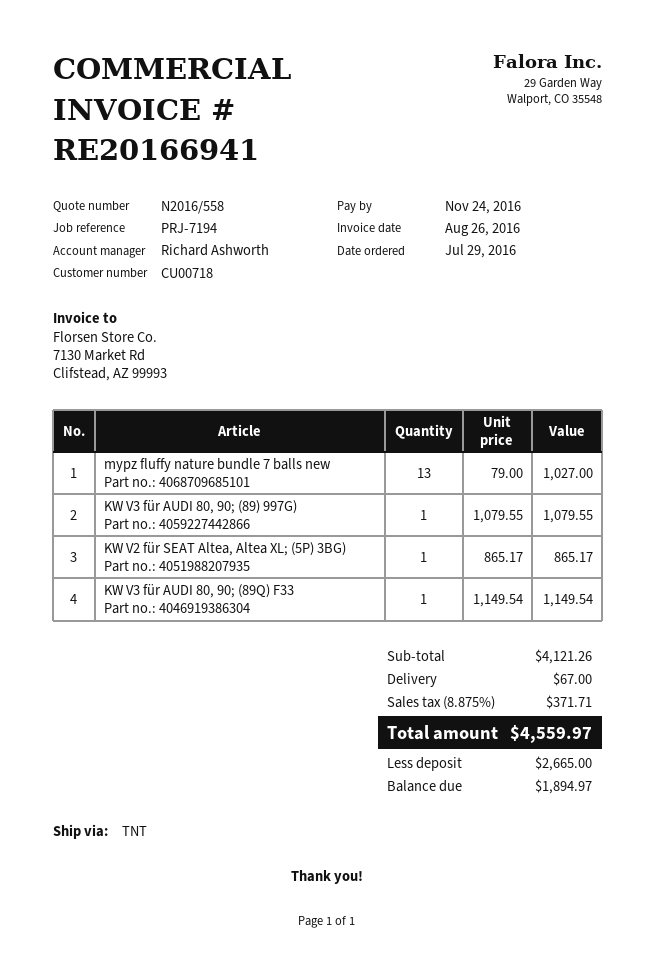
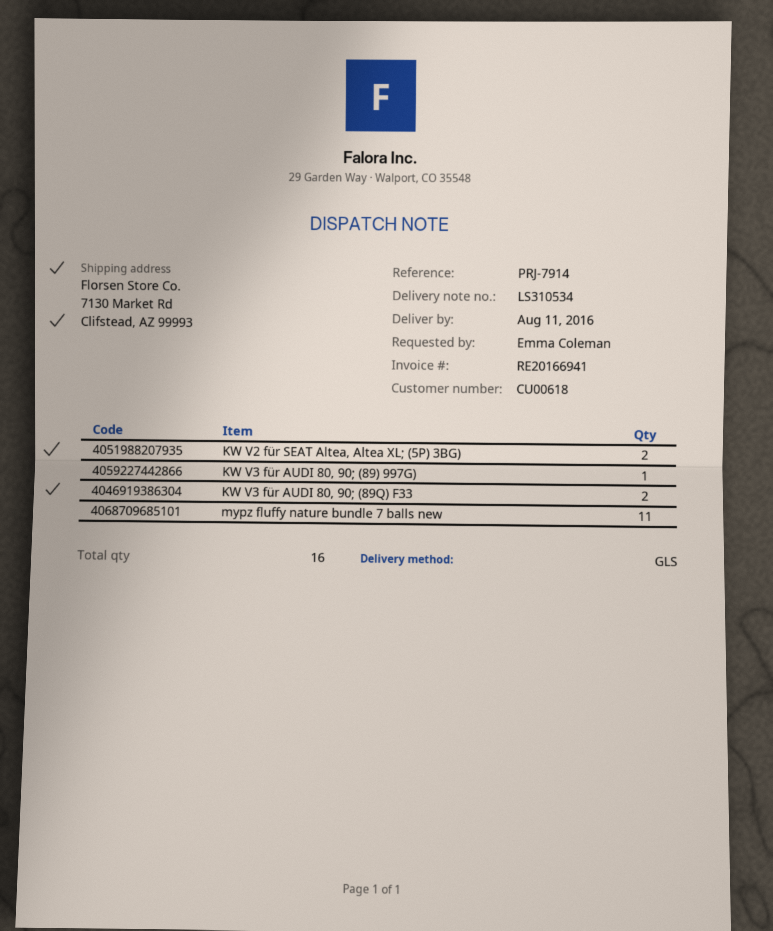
customer number: CU00718 -> CU00618
reference: PRJ-7194 -> PRJ-7914
shipping method: TNT -> GLS
mypz fluffy nature bundle 7 balls new: 13 -> 11
KW V2 für SEAT Altea, Altea XL; (5P) 3BG): 1 -> 2
KW V3 für AUDI 80, 90; (89Q) F33: 1 -> 2

